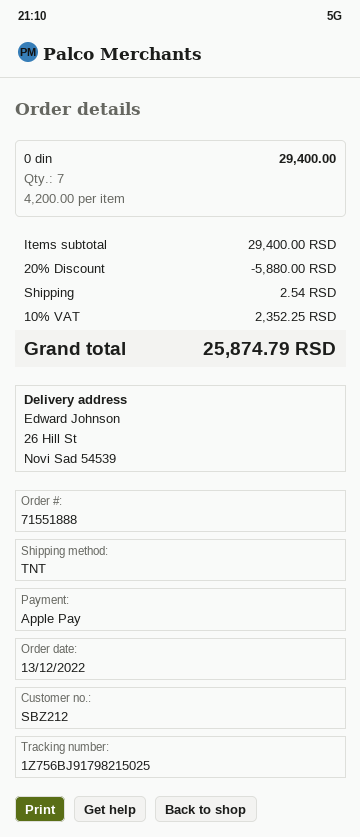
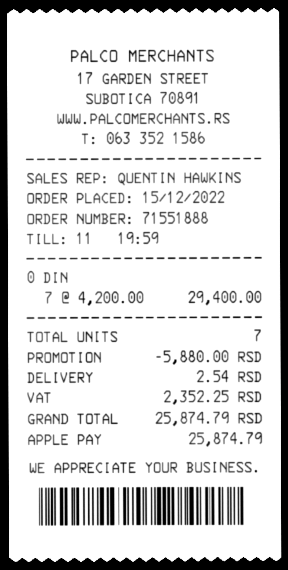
order date: 2022-12-13 -> 2022-12-15

